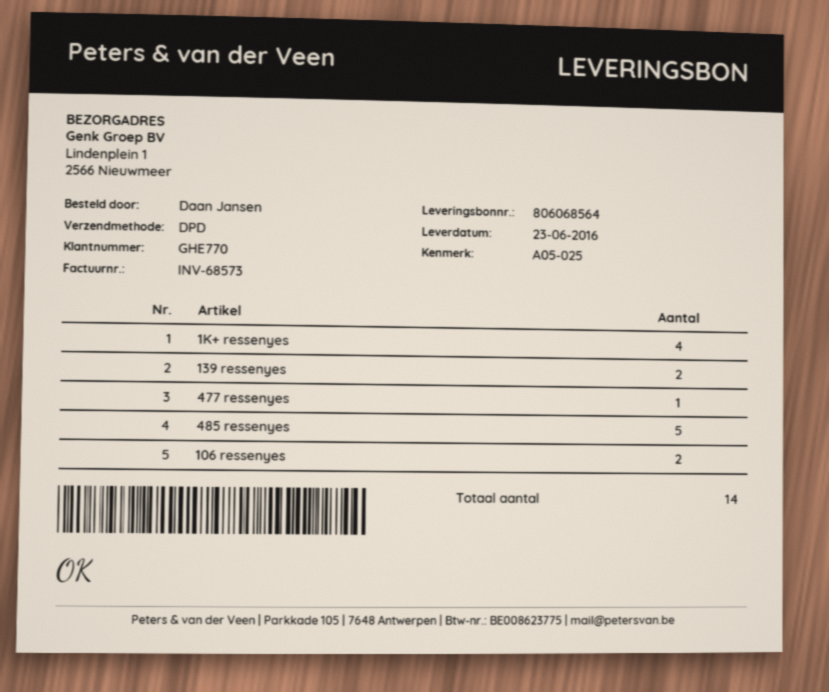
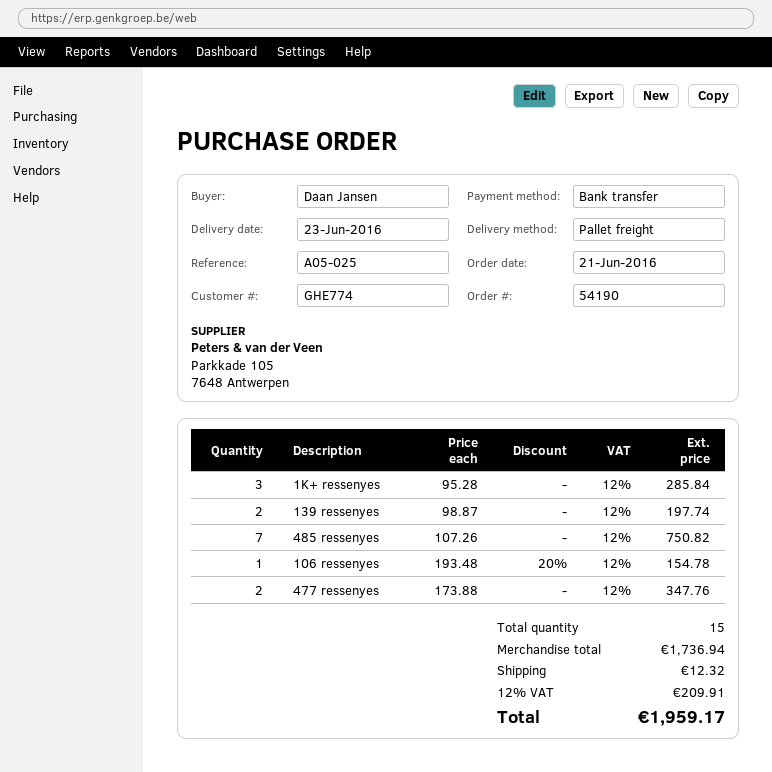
customer number: GHE770 -> GHE774
shipping method: DPD -> pallet freight
1K+ ressenyes: 4 -> 3
477 ressenyes: 1 -> 2
485 ressenyes: 5 -> 7
106 ressenyes: 2 -> 1
total quantity: 14 -> 15

